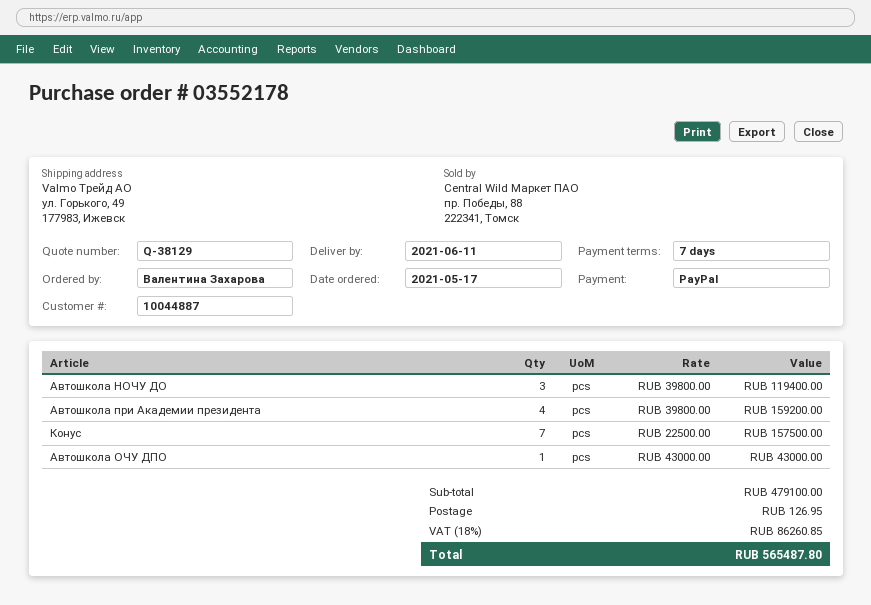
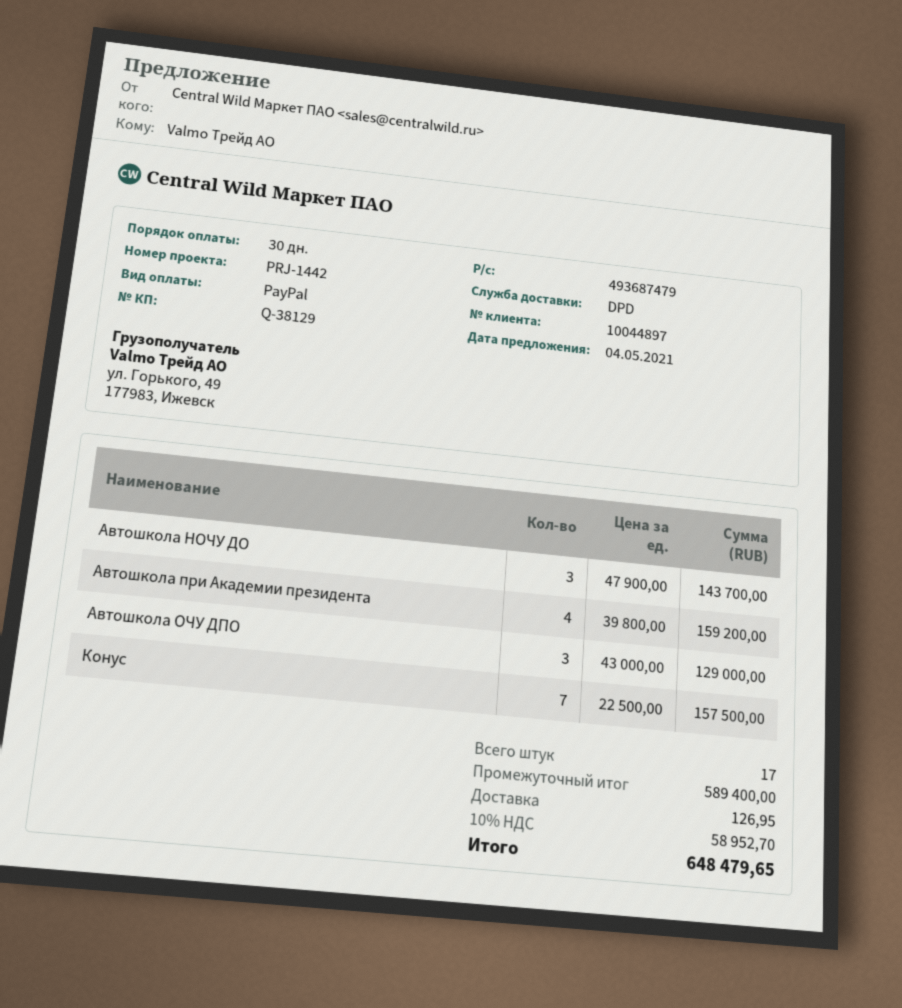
payment terms: 7 days -> 30 days
customer number: 10044887 -> 10044897
Автошкола НОЧУ ДО: 3 x 39800.00 = 119400.00 -> 3 x 47900.00 = 143700.00
Автошкола ОЧУ ДПО: 1 x 43000.00 = 43000.00 -> 3 x 43000.00 = 129000.00
subtotal: 479100.00 -> 589400.00
tax: 18% = 86260.85 -> 10% = 58952.70
total: 565487.80 -> 648479.65

